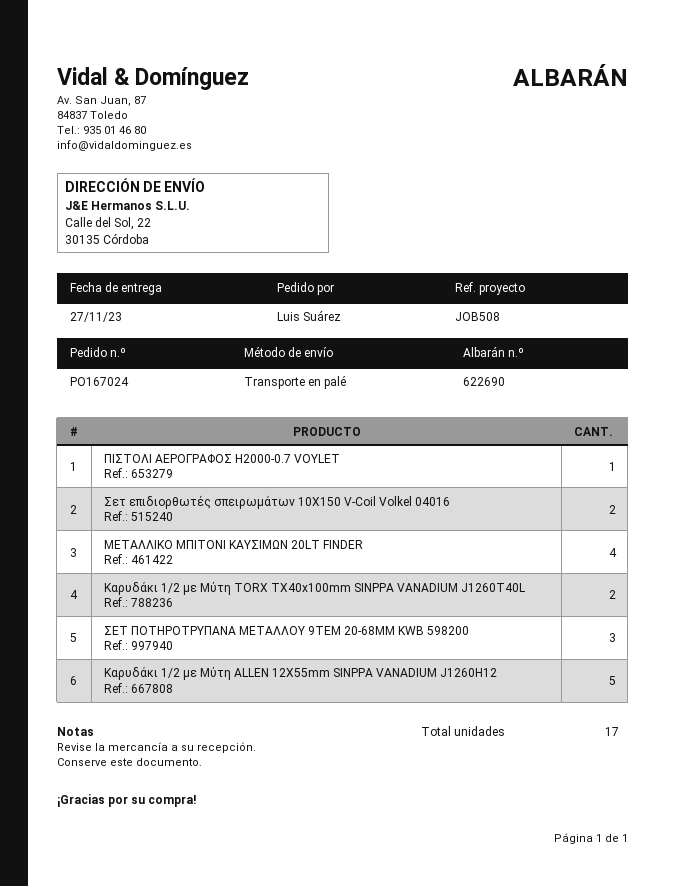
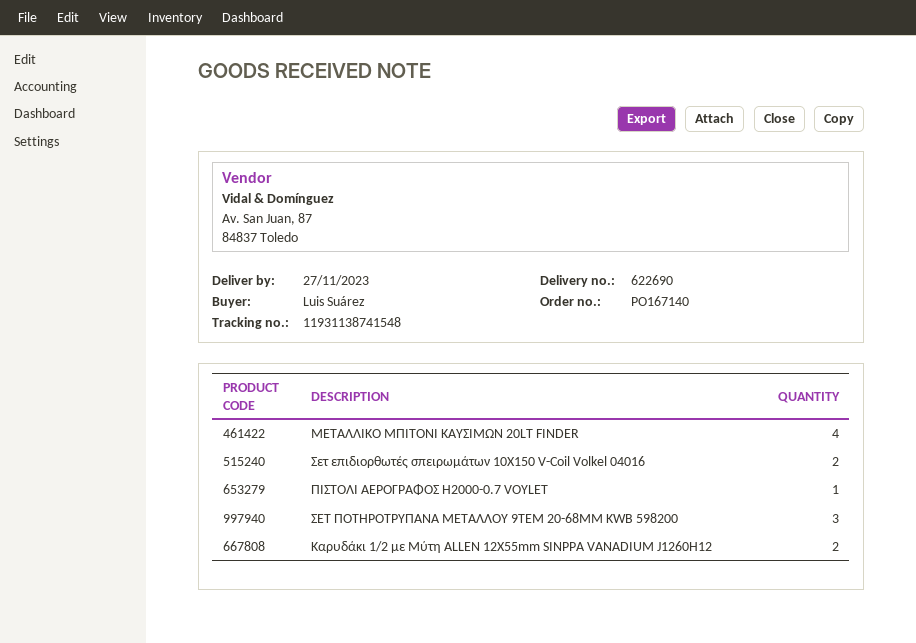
order number: PO167024 -> PO167140
Καρυδάκι 1/2 με Μύτη TORX TX40x100mm SINPPA VANADIUM J1260T40L: 2 -> none
Καρυδάκι 1/2 με Μύτη ALLEN 12X55mm SINPPA VANADIUM J1260H12: 5 -> 2

